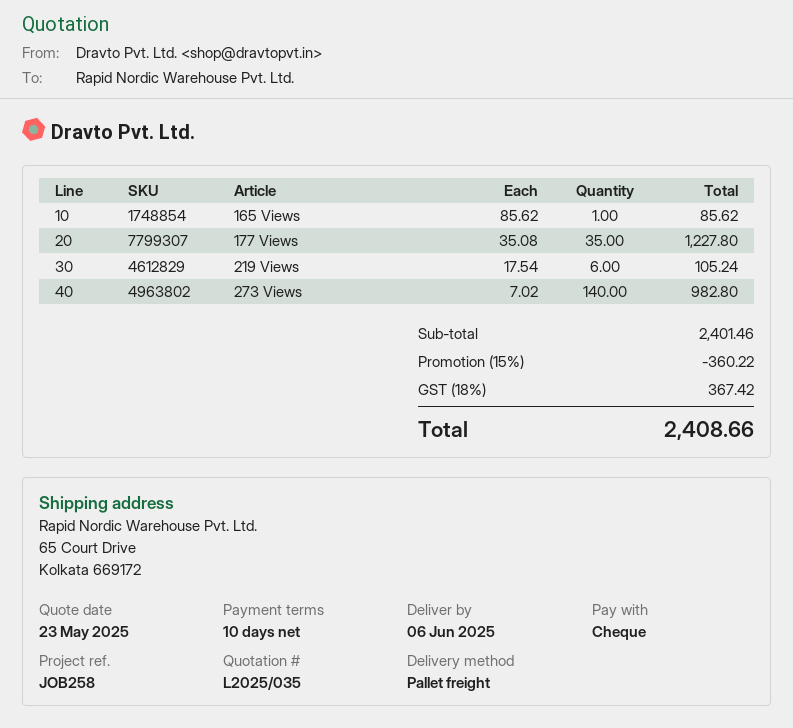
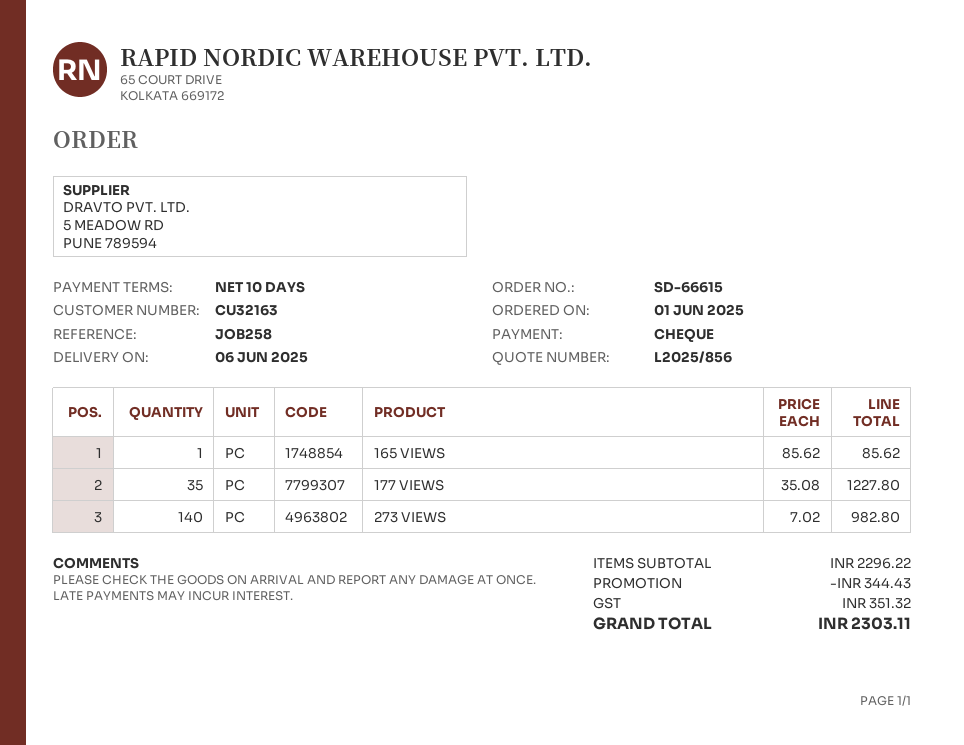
quote number: L2025/035 -> L2025/856
219 Views: 6 x 17.54 = 105.24 -> none
subtotal: 2401.46 -> 2296.22
discount: 360.22 -> 344.43
tax: 367.42 -> 351.32
total: 2408.66 -> 2303.11

